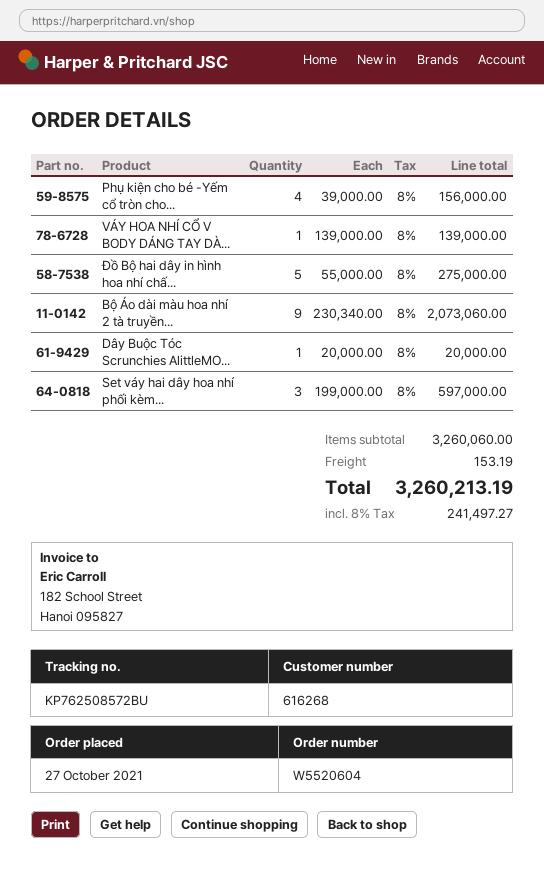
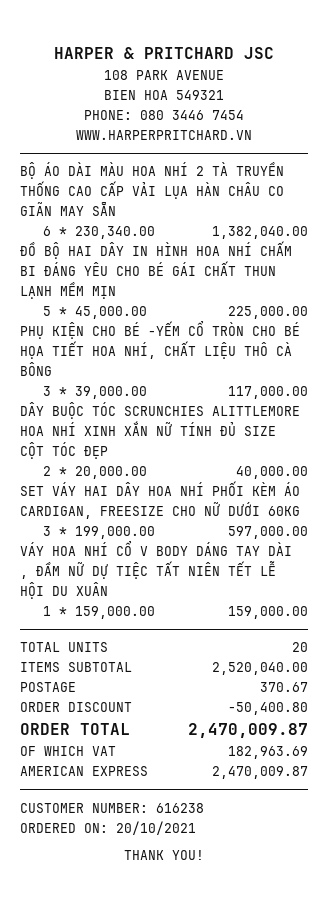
order date: 2021-10-27 -> 2021-10-20
customer number: 616268 -> 616238
Phụ kiện cho bé -Yếm cổ tròn cho...: 4 x 39000.00 = 156000.00 -> 3 x 39000.00 = 117000.00
VÁY HOA NHÍ CỔ V BODY DÁNG TAY DÀ...: 1 x 139000.00 = 139000.00 -> 1 x 159000.00 = 159000.00
Đồ Bộ hai dây in hình hoa nhí chấ...: 5 x 55000.00 = 275000.00 -> 5 x 45000.00 = 225000.00
Bộ Áo dài màu hoa nhí 2 tà truyền...: 9 x 230340.00 = 2073060.00 -> 6 x 230340.00 = 1382040.00
Dây Buộc Tóc Scrunchies AlittleMO...: 1 x 20000.00 = 20000.00 -> 2 x 20000.00 = 40000.00
subtotal: 3260060.00 -> 2520040.00
discount: none -> 50400.80
shipping: 153.19 -> 370.67
tax: 241497.27 -> 182963.69
total: 3260213.19 -> 2470009.87

